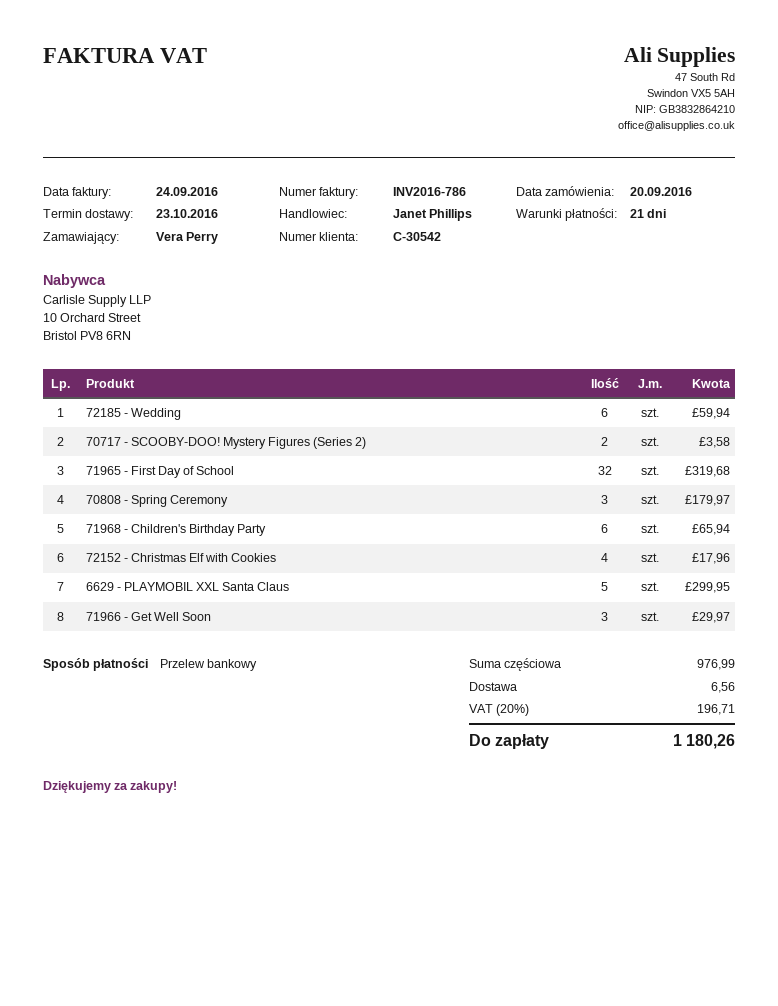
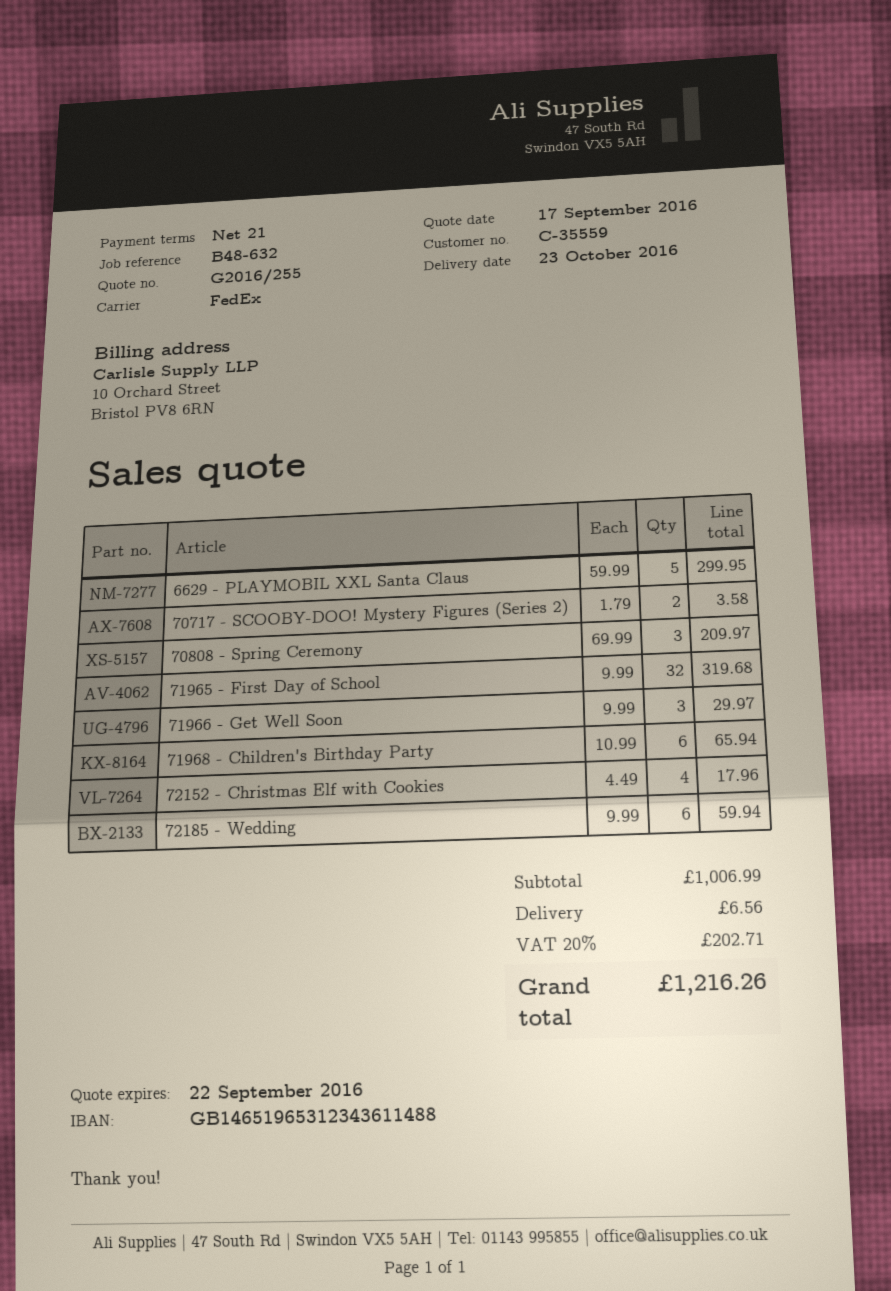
customer number: C-30542 -> C-35559
70808 - Spring Ceremony: 3 for 179.97 -> 3 for 209.97
subtotal: 976.99 -> 1006.99
tax: 20% = 196.71 -> 20% = 202.71
total: 1180.26 -> 1216.26

